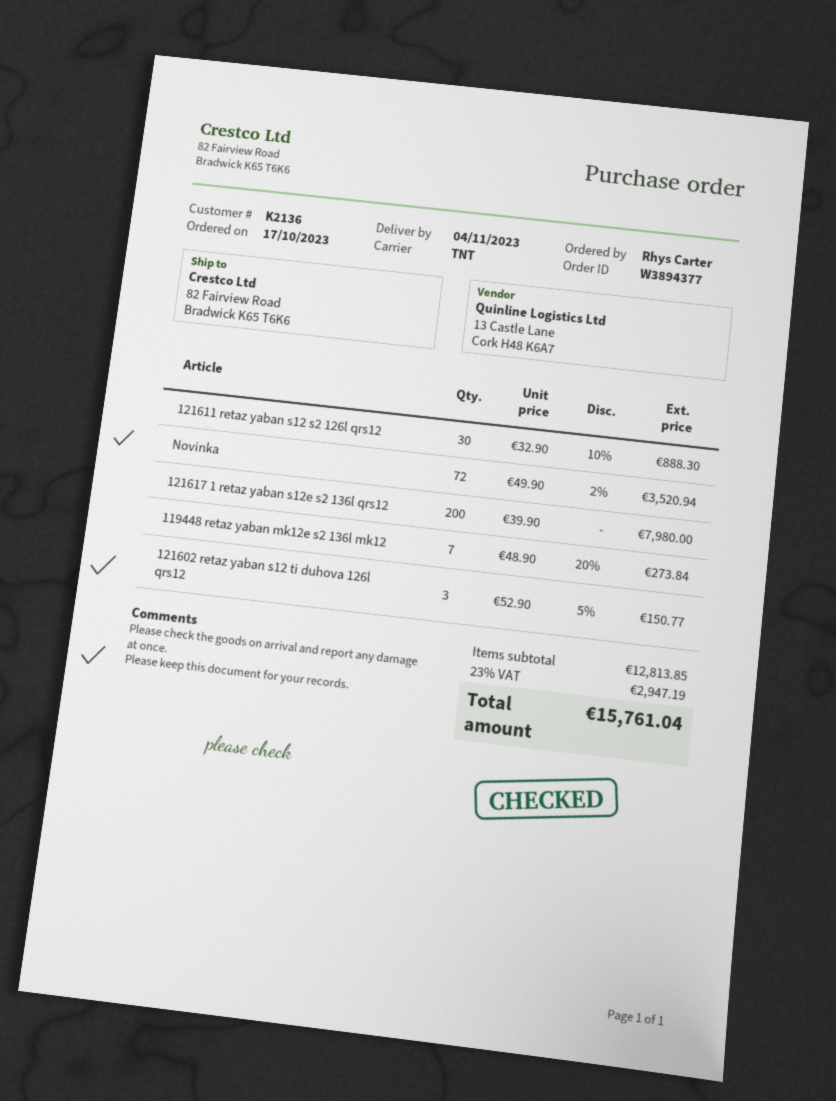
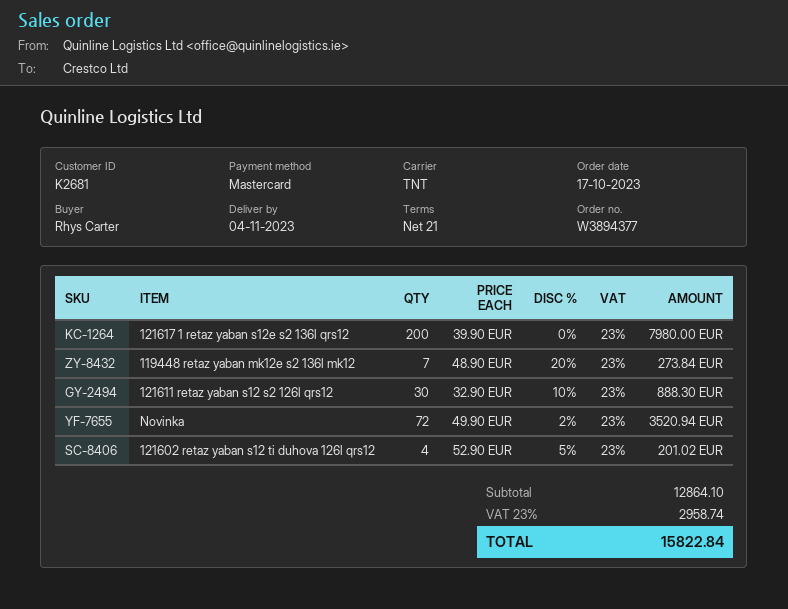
customer number: K2136 -> K2681
121602 retaz yaban s12 ti duhova 126l qrs12: 3 x 52.90 - 5% = 150.77 -> 4 x 52.90 - 5% = 201.02
subtotal: 12813.85 -> 12864.10
tax: 23% = 2947.19 -> 23% = 2958.74
total: 15761.04 -> 15822.84

